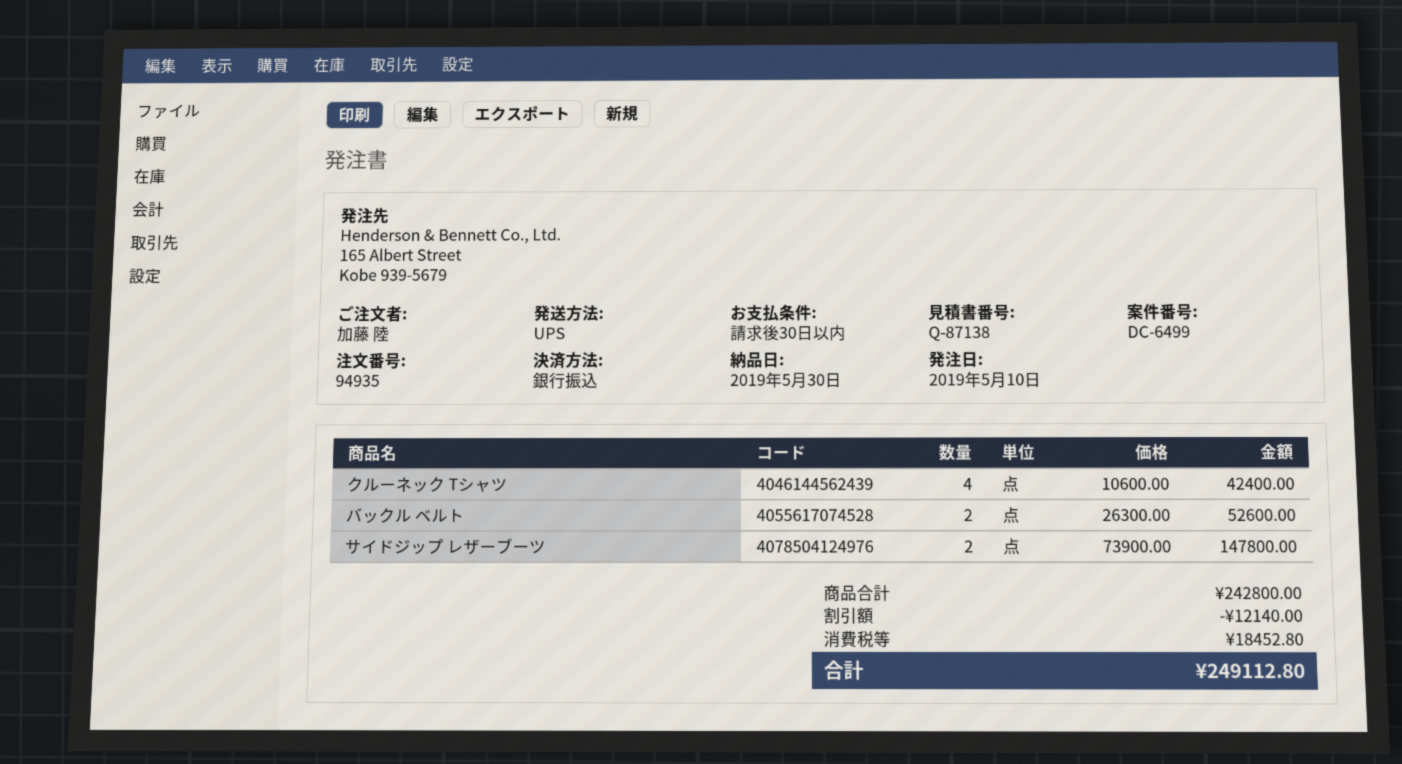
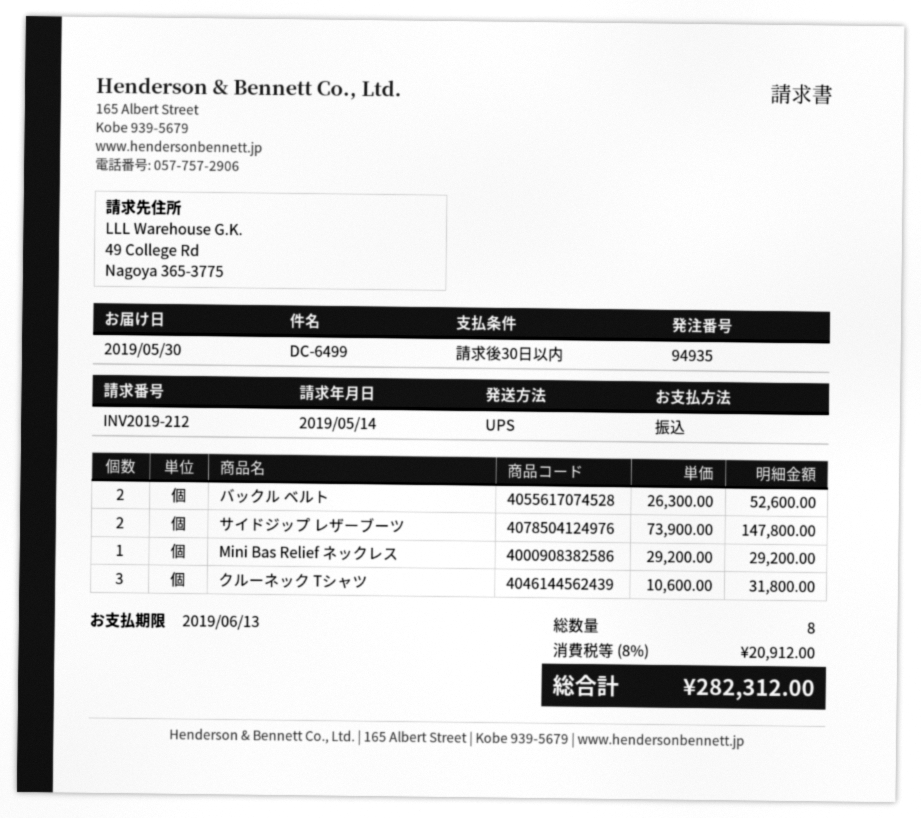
クルーネック Tシャツ: 4 x 10600.00 = 42400.00 -> 3 x 10600.00 = 31800.00
Mini Bas Relief ネックレス: none -> 1 x 29200.00 = 29200.00
discount: 12140.00 -> none
tax: 18452.80 -> 20912.00
total: 249112.80 -> 282312.00

